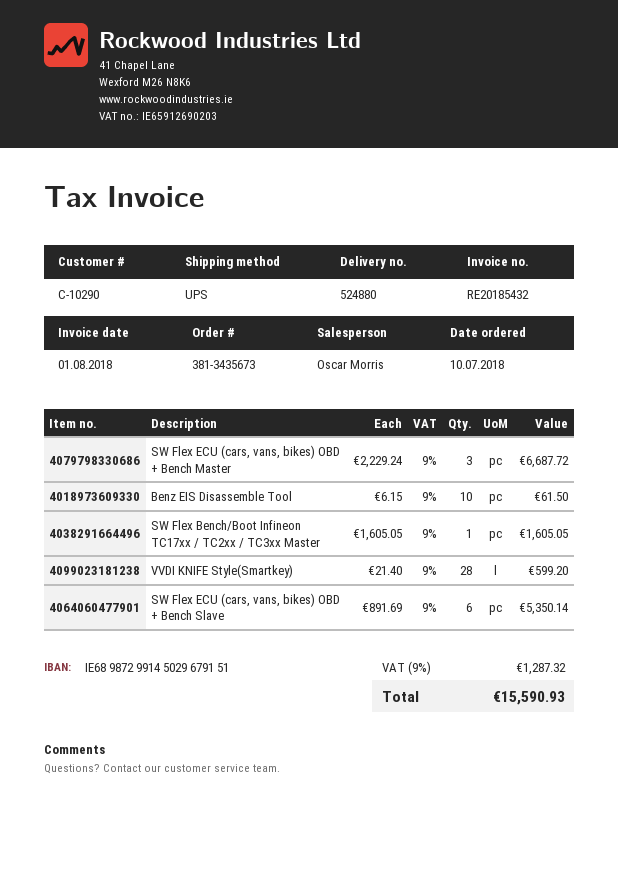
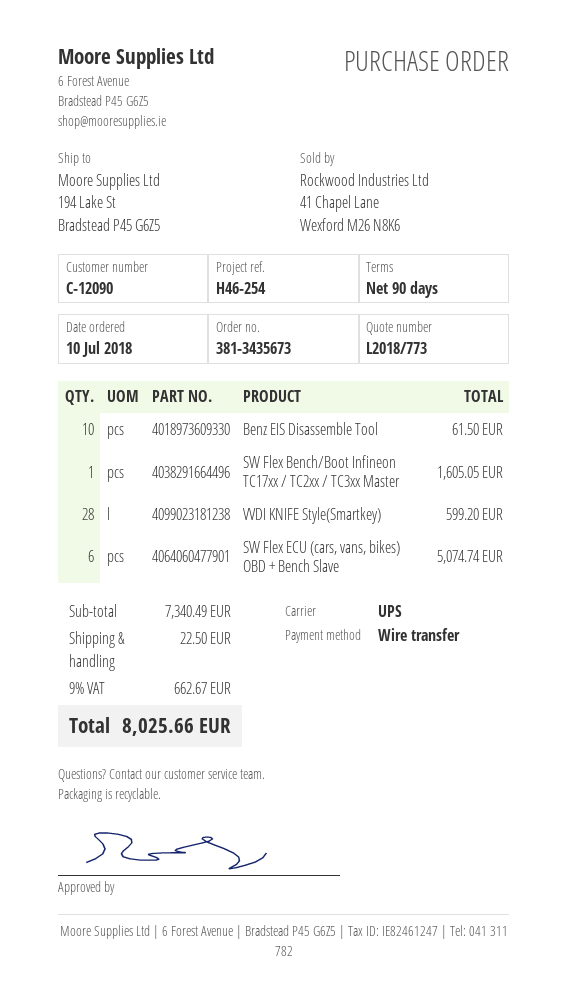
customer number: C-10290 -> C-12090
SW Flex ECU (cars, vans, bikes) OBD + Bench Master: 3 for 6687.72 -> none
SW Flex ECU (cars, vans, bikes) OBD + Bench Slave: 6 for 5350.14 -> 6 for 5074.74
shipping: none -> 22.50
tax: 9% = 1287.32 -> 9% = 662.67
total: 15590.93 -> 8025.66

